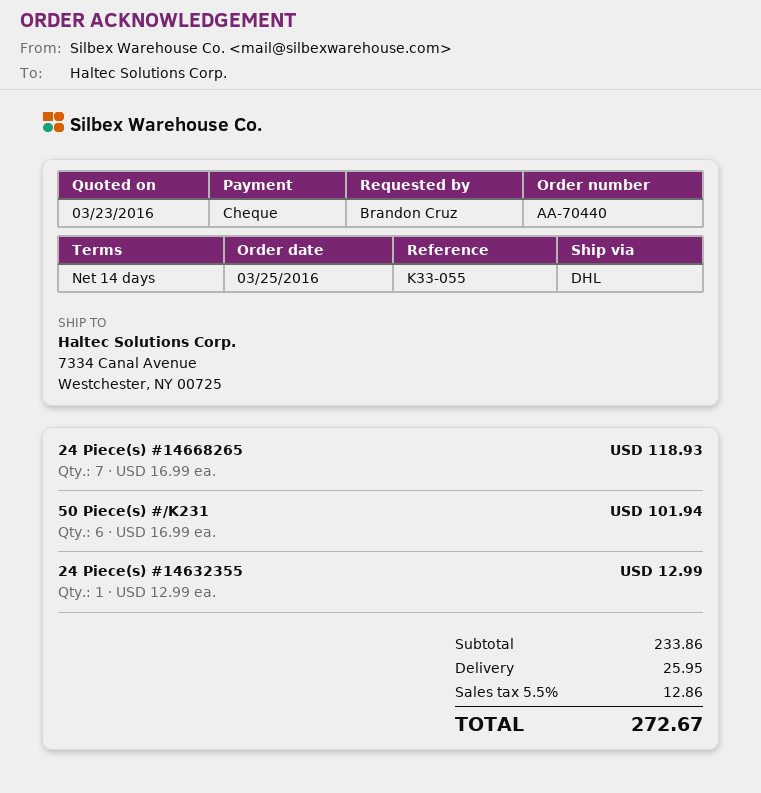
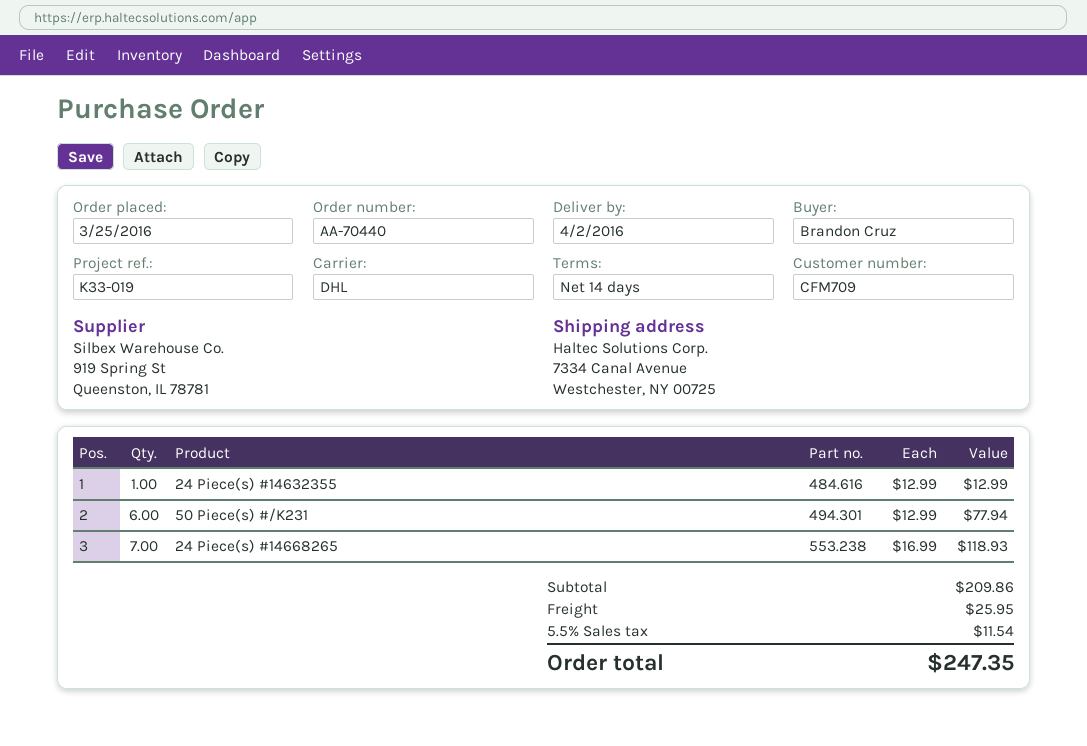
reference: K33-055 -> K33-019
50 Piece(s) #/K231: 6 x 16.99 = 101.94 -> 6 x 12.99 = 77.94
subtotal: 233.86 -> 209.86
tax: 5.5% = 12.86 -> 5.5% = 11.54
total: 272.67 -> 247.35

